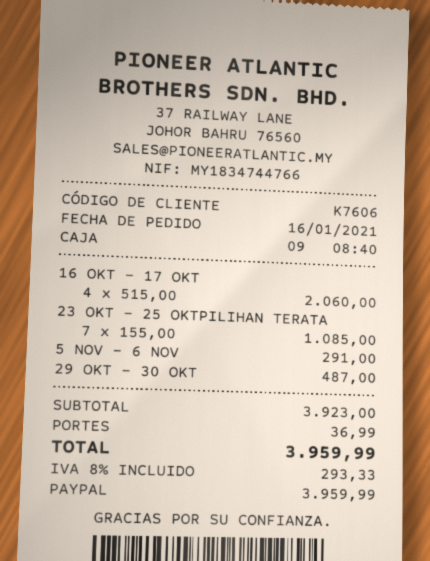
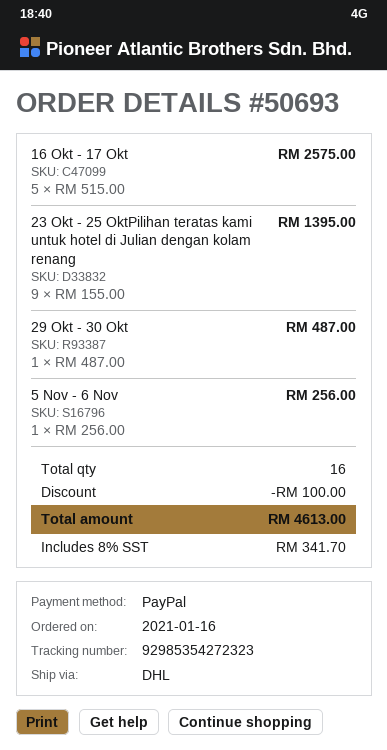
16 OKT - 17 OKT: 4 x 515.00 = 2060.00 -> 5 x 515.00 = 2575.00
23 OKT - 25 OKTPILIHAN TERATA: 7 x 155.00 = 1085.00 -> 9 x 155.00 = 1395.00
5 NOV - 6 NOV: 1 x 291.00 = 291.00 -> 1 x 256.00 = 256.00
discount: none -> 100.00
shipping: 36.99 -> none
tax: 8% = 293.33 -> 8% = 341.70
total: 3959.99 -> 4613.00

